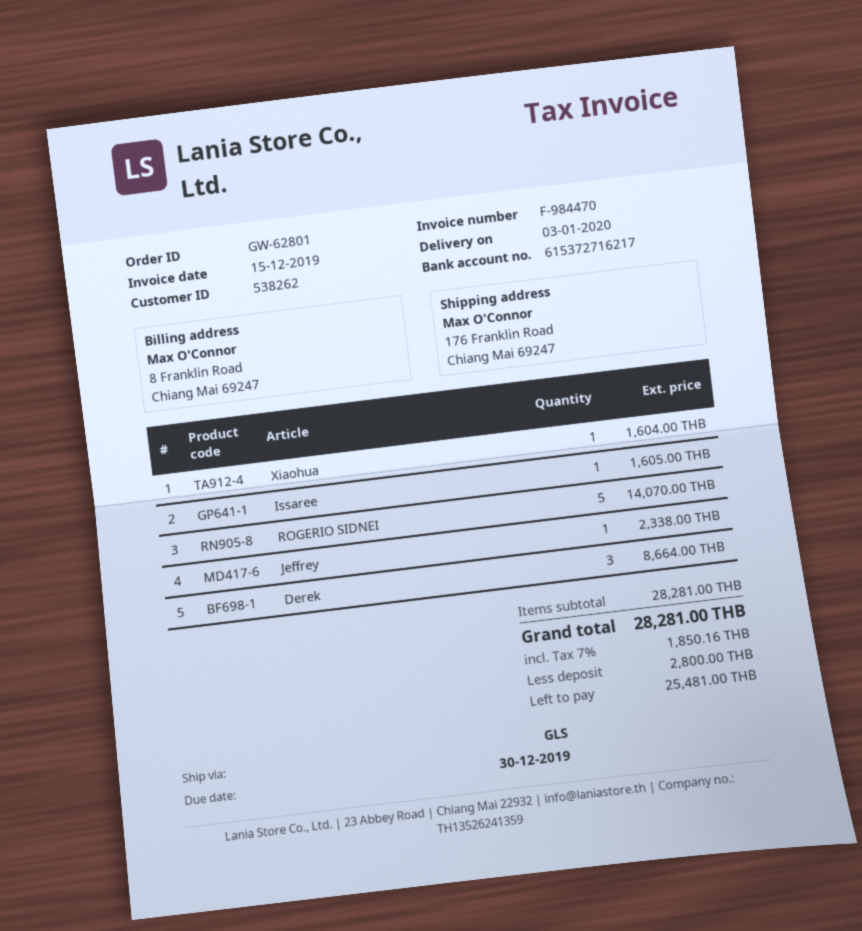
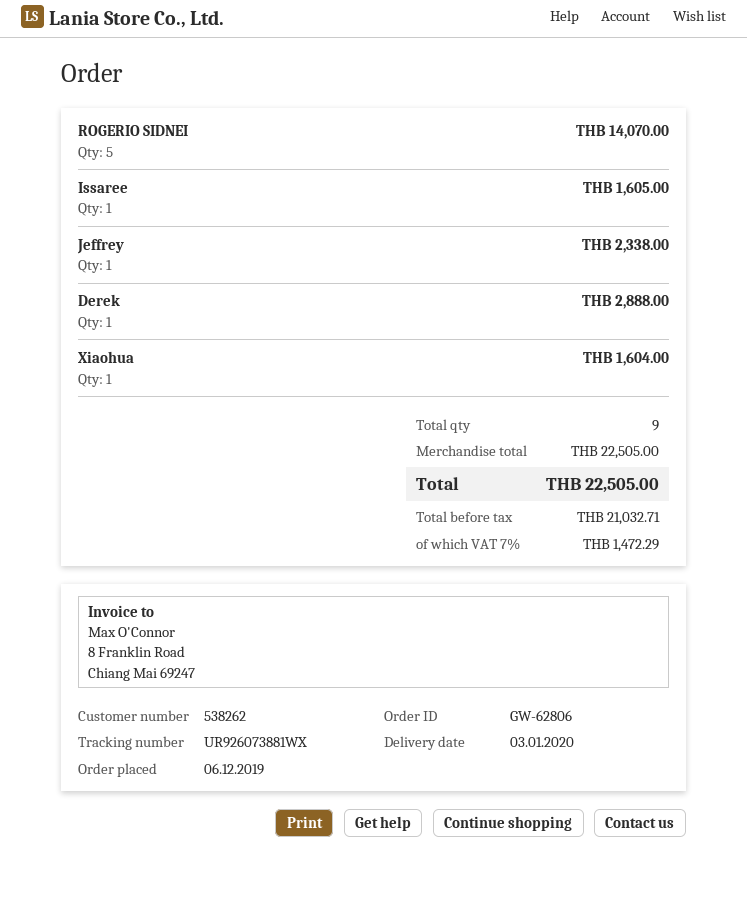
order number: GW-62801 -> GW-62806
Derek: 3 for 8664.00 -> 1 for 2888.00
subtotal: 28281.00 -> 22505.00
tax: 7% = 1850.16 -> 7% = 1472.29
total: 28281.00 -> 22505.00

